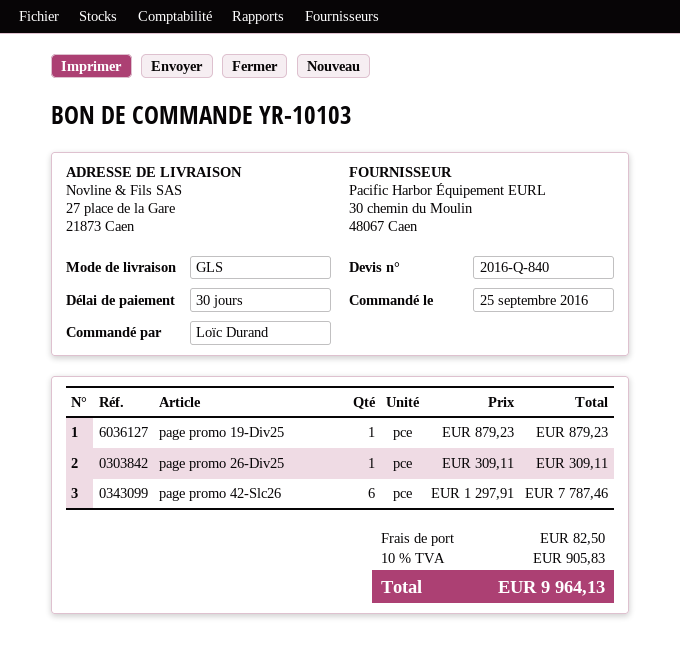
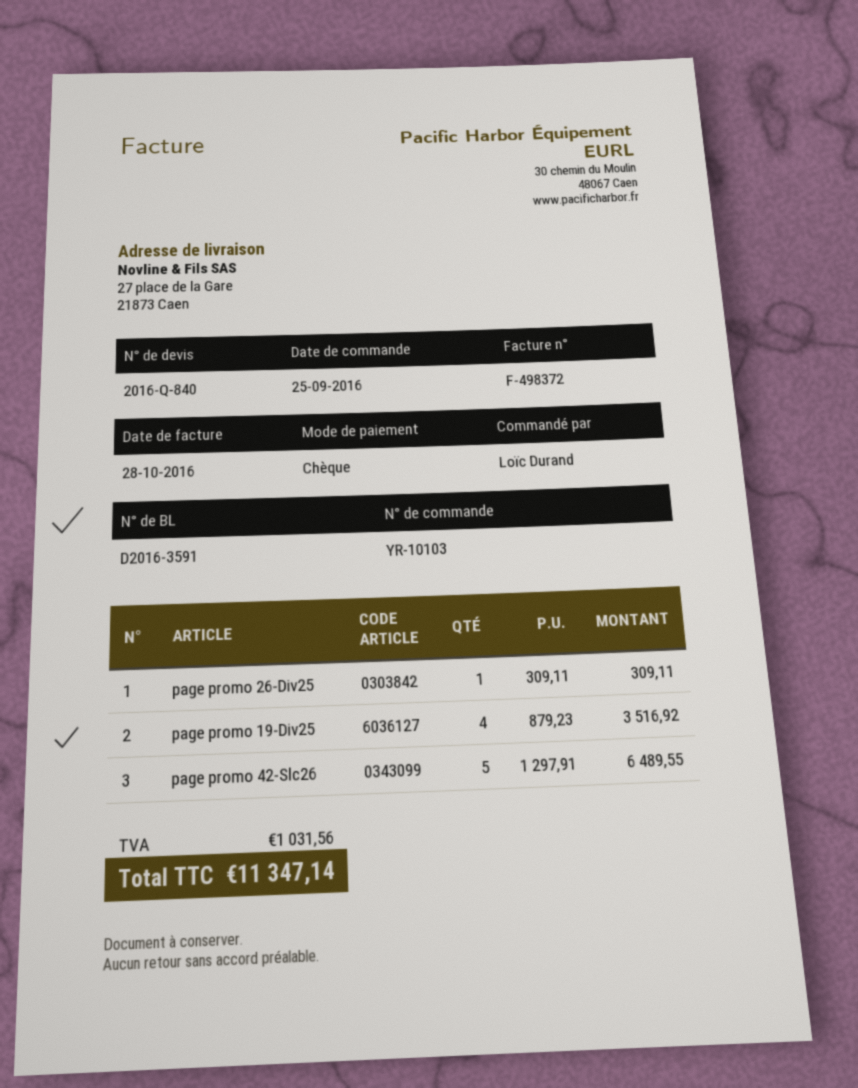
page promo 19-Div25: 1 x 879.23 = 879.23 -> 4 x 879.23 = 3516.92
page promo 42-Slc26: 6 x 1297.91 = 7787.46 -> 5 x 1297.91 = 6489.55
shipping: 82.50 -> none
tax: 905.83 -> 1031.56
total: 9964.13 -> 11347.14

